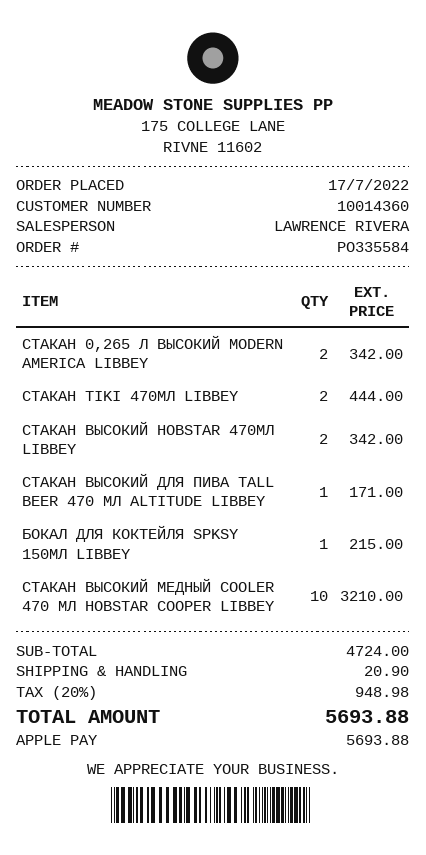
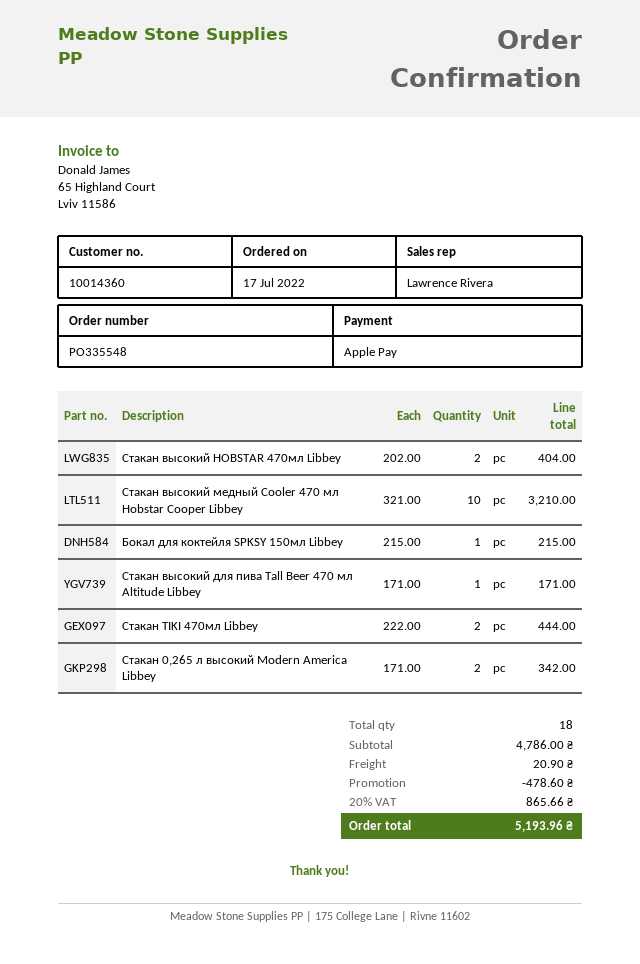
order number: PO335584 -> PO335548
СТАКАН ВЫСОКИЙ HOBSTAR 470МЛ LIBBEY: 2 for 342.00 -> 2 for 404.00
subtotal: 4724.00 -> 4786.00
discount: none -> 478.60
tax: 20% = 948.98 -> 20% = 865.66
total: 5693.88 -> 5193.96

